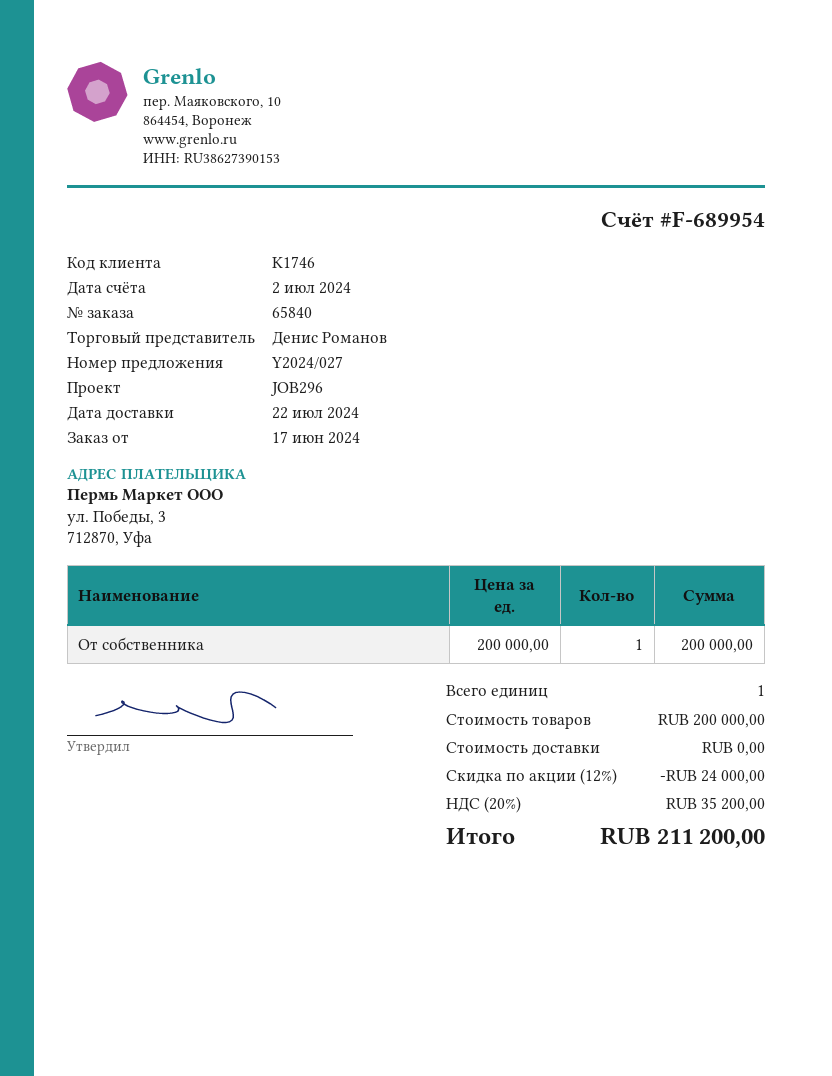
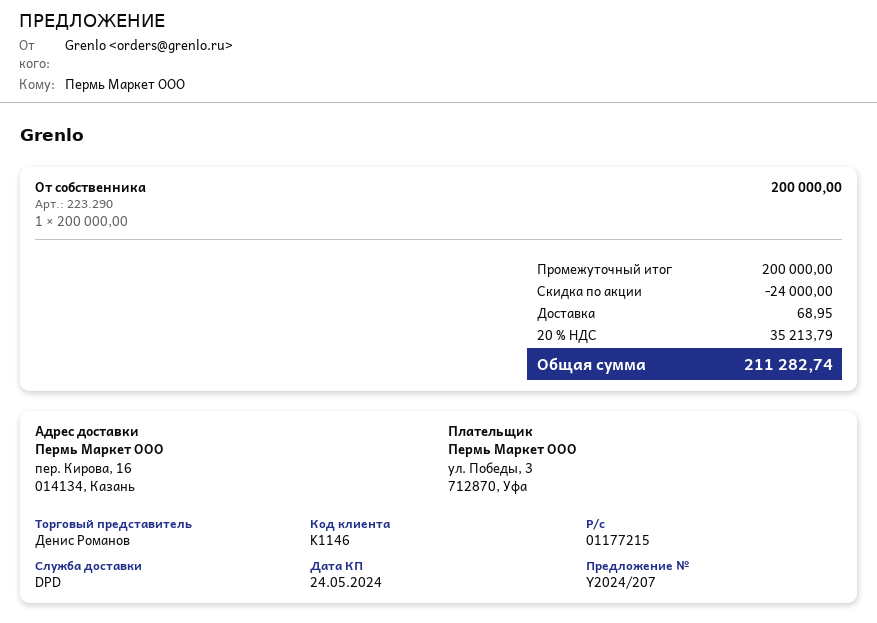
quote number: Y2024/027 -> Y2024/207
customer number: K1746 -> K1146
shipping: 0.00 -> 68.95
tax: 20% = 35200.00 -> 20% = 35213.79
total: 211200.00 -> 211282.74

